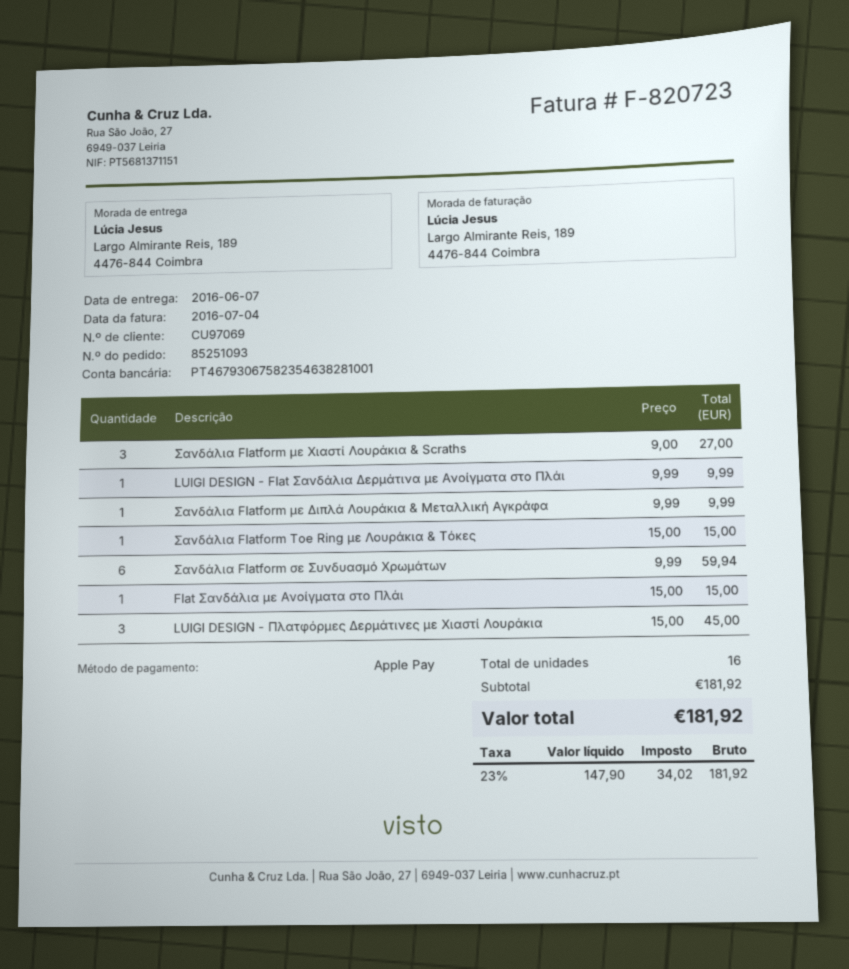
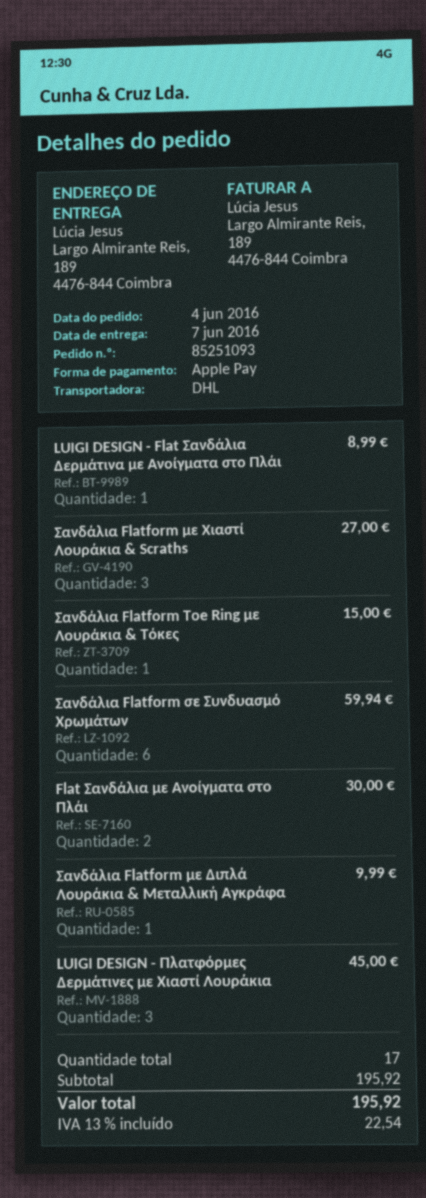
LUIGI DESIGN - Flat Σανδάλια Δερμάτινα με Ανοίγματα στο Πλάι: 1 for 9.99 -> 1 for 8.99
Flat Σανδάλια με Ανοίγματα στο Πλάι: 1 for 15.00 -> 2 for 30.00
total quantity: 16 -> 17
subtotal: 181.92 -> 195.92
tax: 23% = 34.02 -> 13% = 22.54
total: 181.92 -> 195.92

